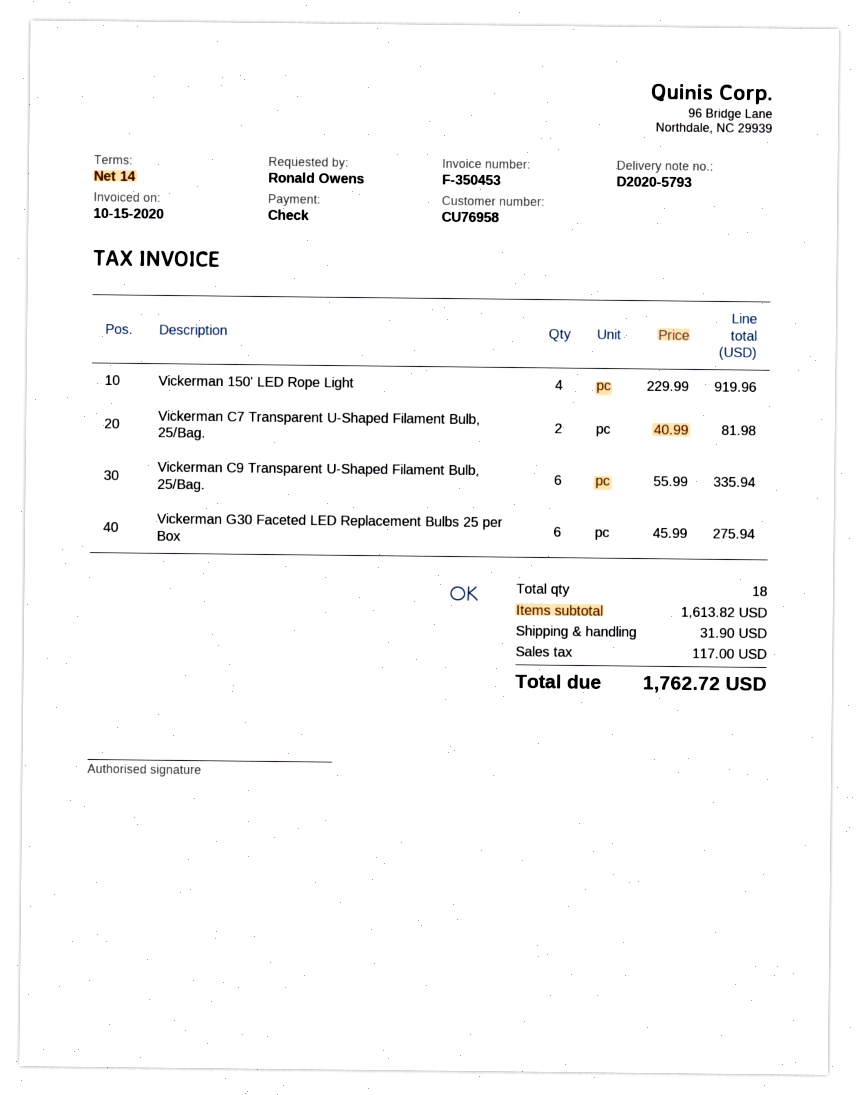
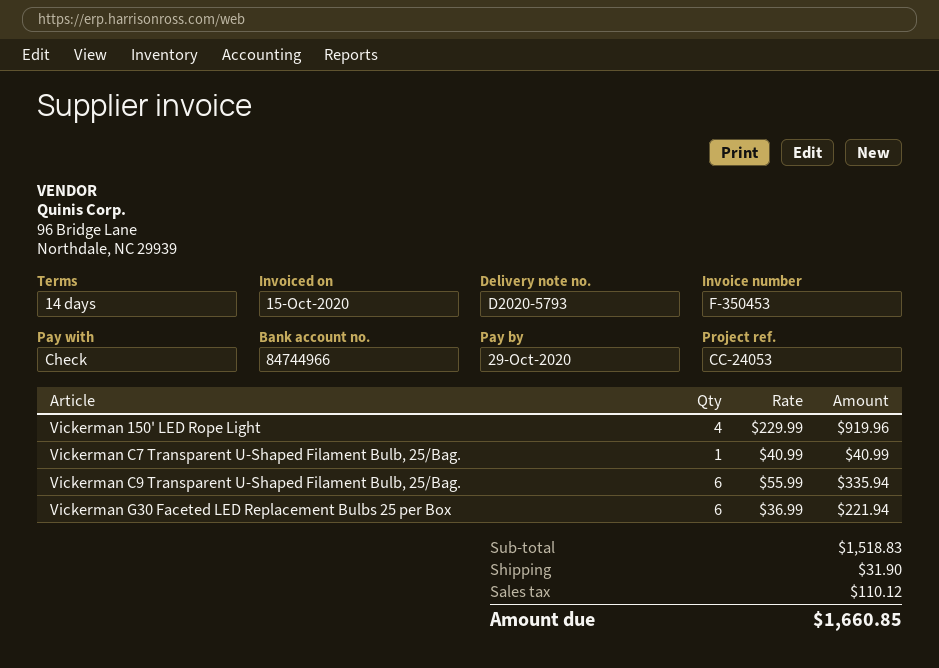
Vickerman C7 Transparent U-Shaped Filament Bulb, 25/Bag.: 2 x 40.99 = 81.98 -> 1 x 40.99 = 40.99
Vickerman G30 Faceted LED Replacement Bulbs 25 per Box: 6 x 45.99 = 275.94 -> 6 x 36.99 = 221.94
subtotal: 1613.82 -> 1518.83
tax: 117.00 -> 110.12
total: 1762.72 -> 1660.85

